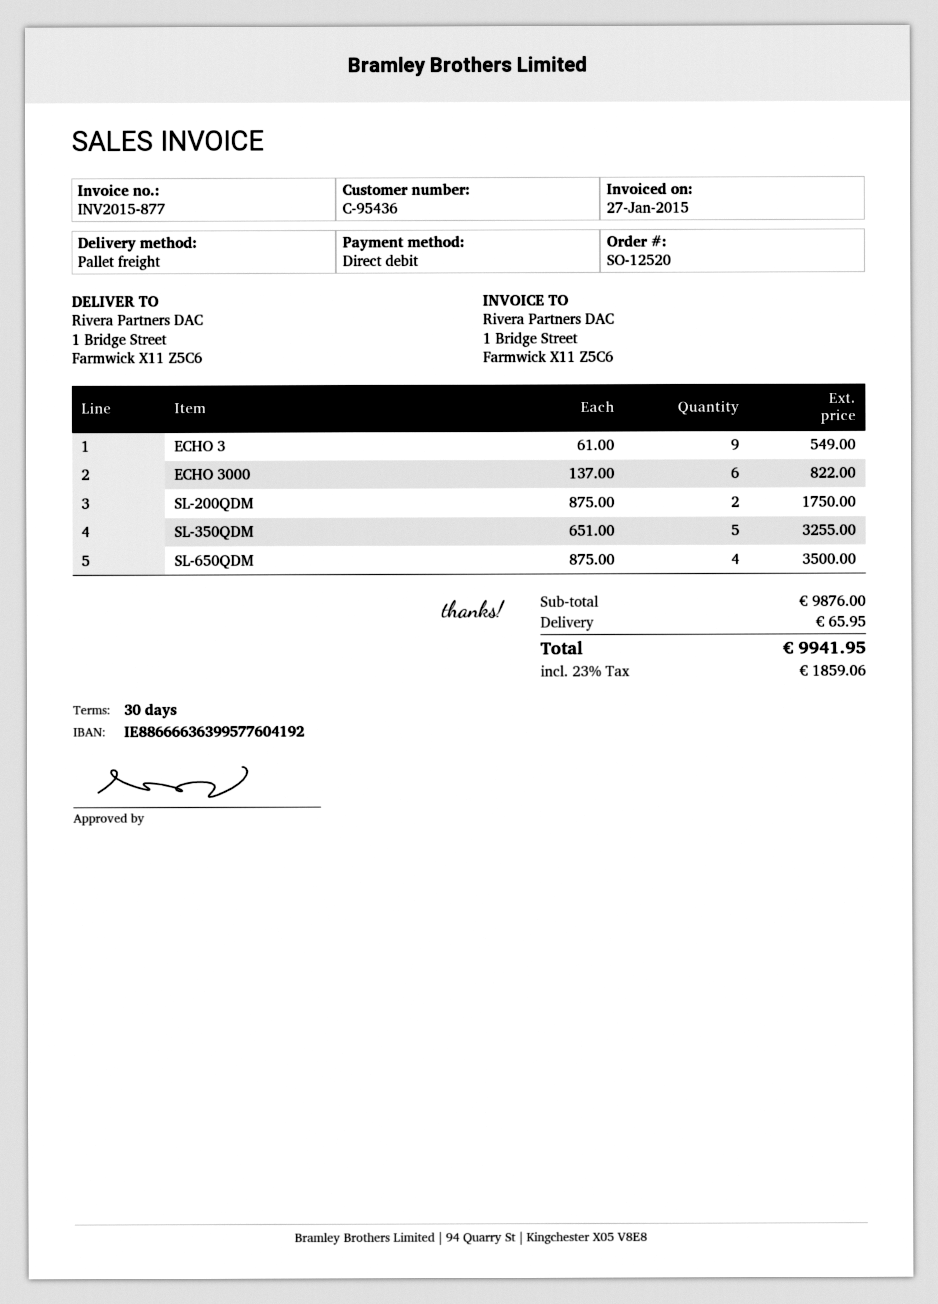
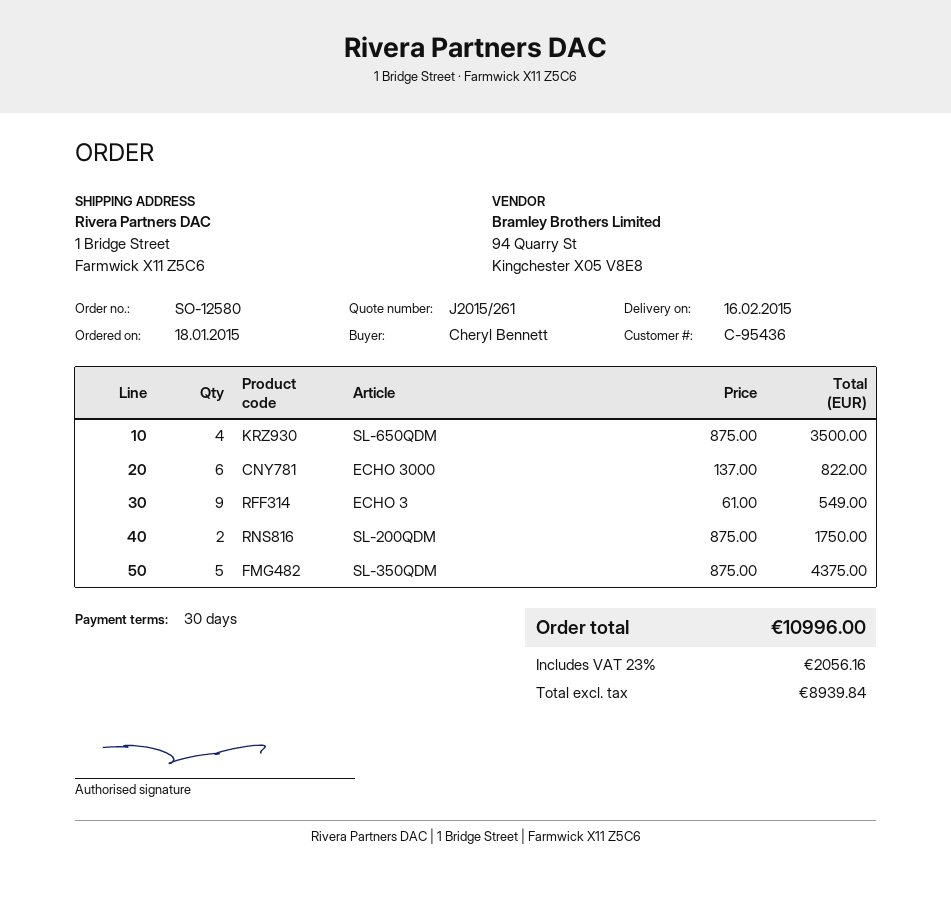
order number: SO-12520 -> SO-12580
SL-350QDM: 5 x 651.00 = 3255.00 -> 5 x 875.00 = 4375.00
shipping: 65.95 -> none
tax: 23% = 1859.06 -> 23% = 2056.16
total: 9941.95 -> 10996.00

